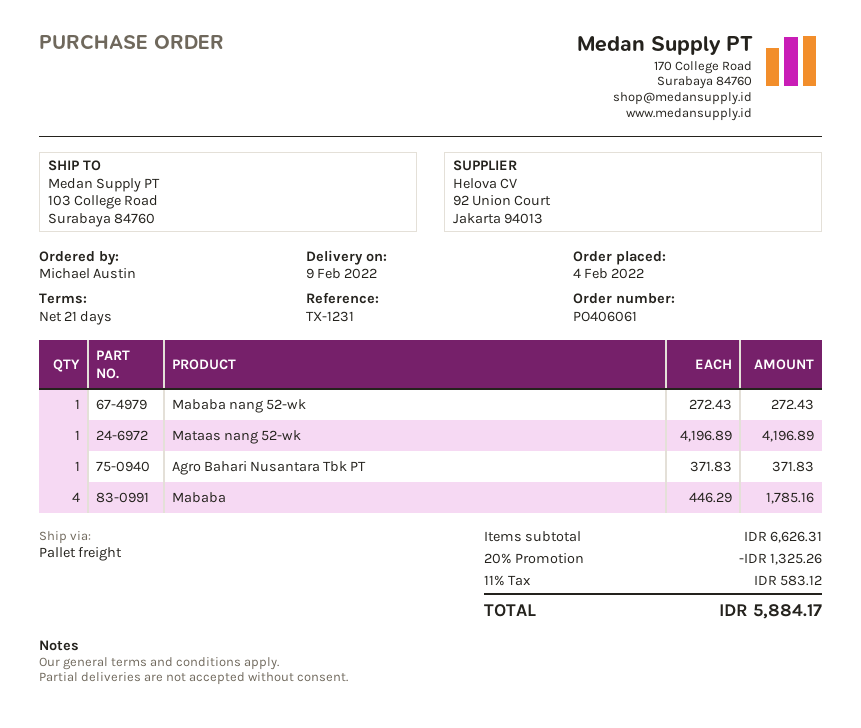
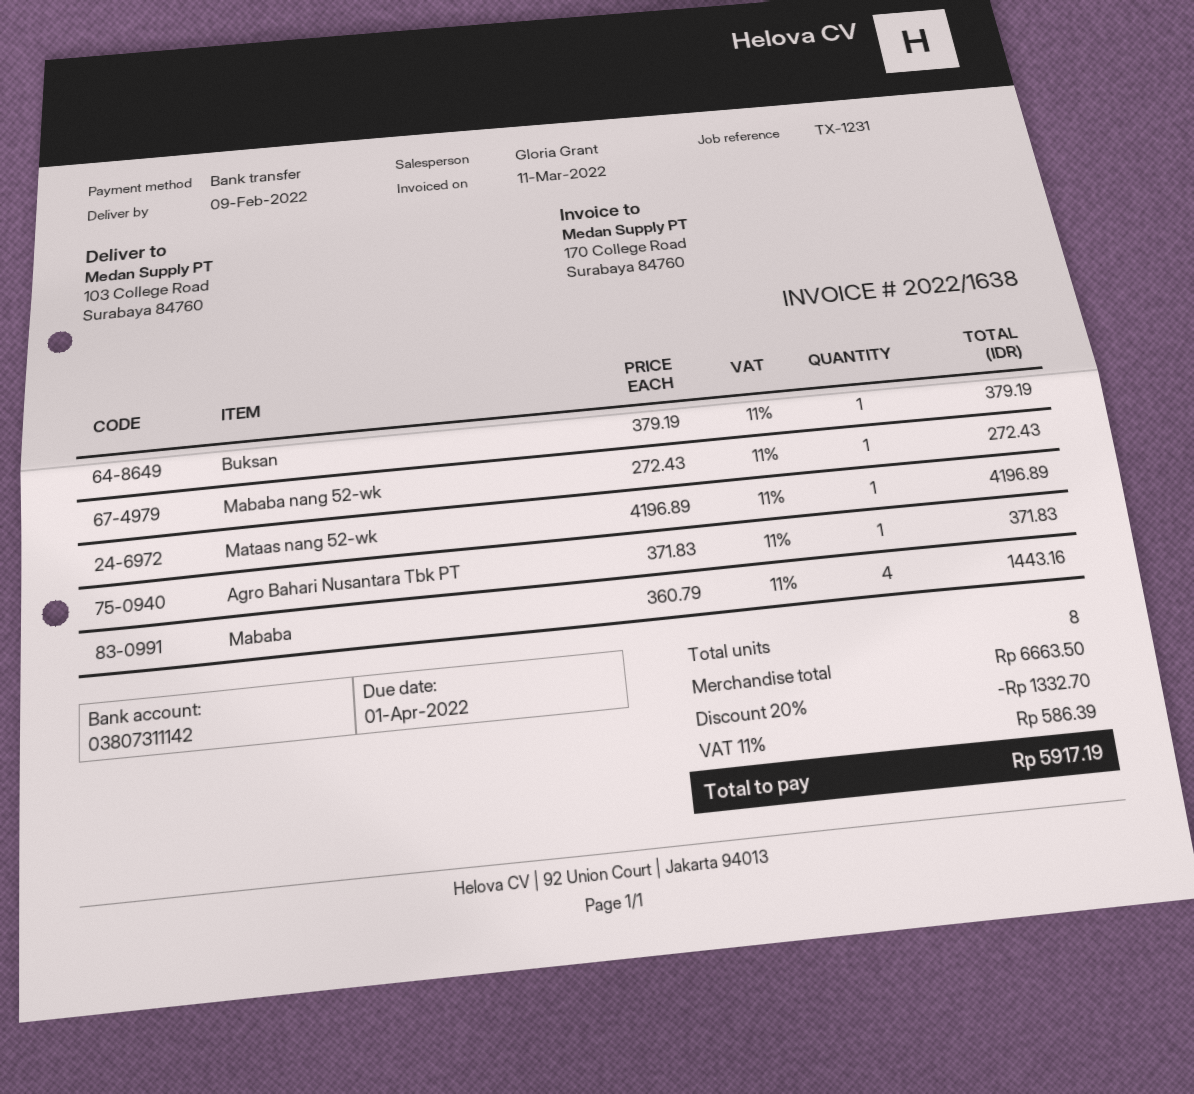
Mababa: 4 x 446.29 = 1785.16 -> 4 x 360.79 = 1443.16
Buksan: none -> 1 x 379.19 = 379.19
subtotal: 6626.31 -> 6663.50
discount: 20% = 1325.26 -> 20% = 1332.70
tax: 11% = 583.12 -> 11% = 586.39
total: 5884.17 -> 5917.19

